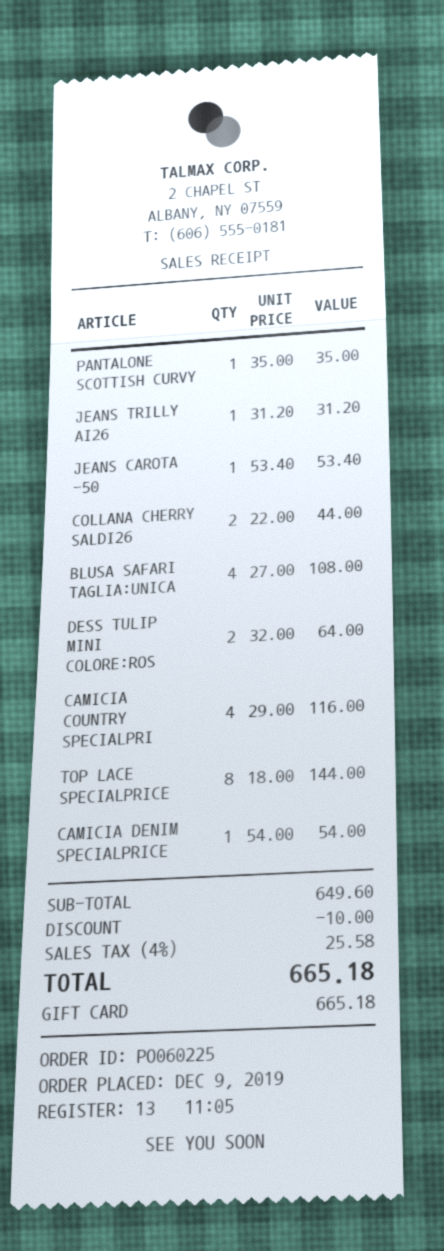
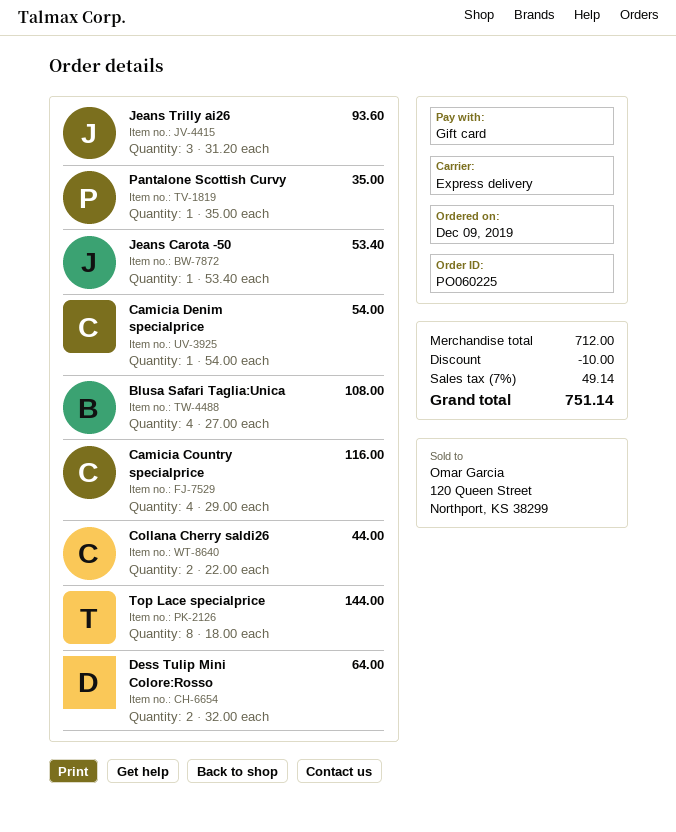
JEANS TRILLY AI26: 1 x 31.20 = 31.20 -> 3 x 31.20 = 93.60
subtotal: 649.60 -> 712.00
tax: 4% = 25.58 -> 7% = 49.14
total: 665.18 -> 751.14

